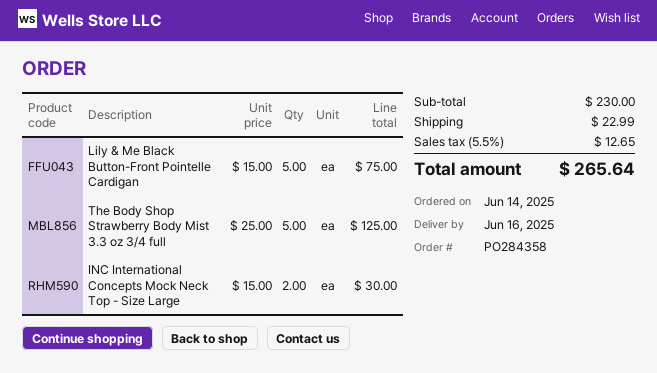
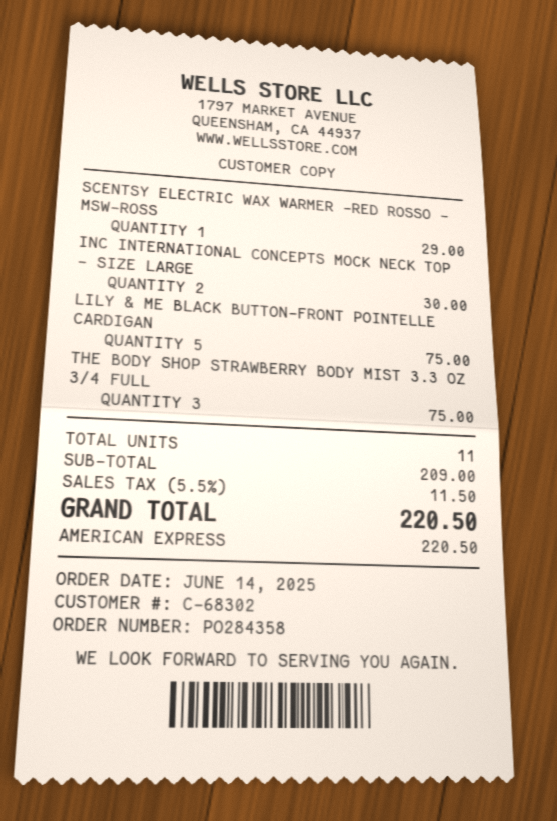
The Body Shop Strawberry Body Mist 3.3 oz 3/4 full: 5 for 125.00 -> 3 for 75.00
SCENTSY ELECTRIC WAX WARMER -RED ROSSO - MSW-ROSS: none -> 1 for 29.00
subtotal: 230.00 -> 209.00
shipping: 22.99 -> none
tax: 5.5% = 12.65 -> 5.5% = 11.50
total: 265.64 -> 220.50

